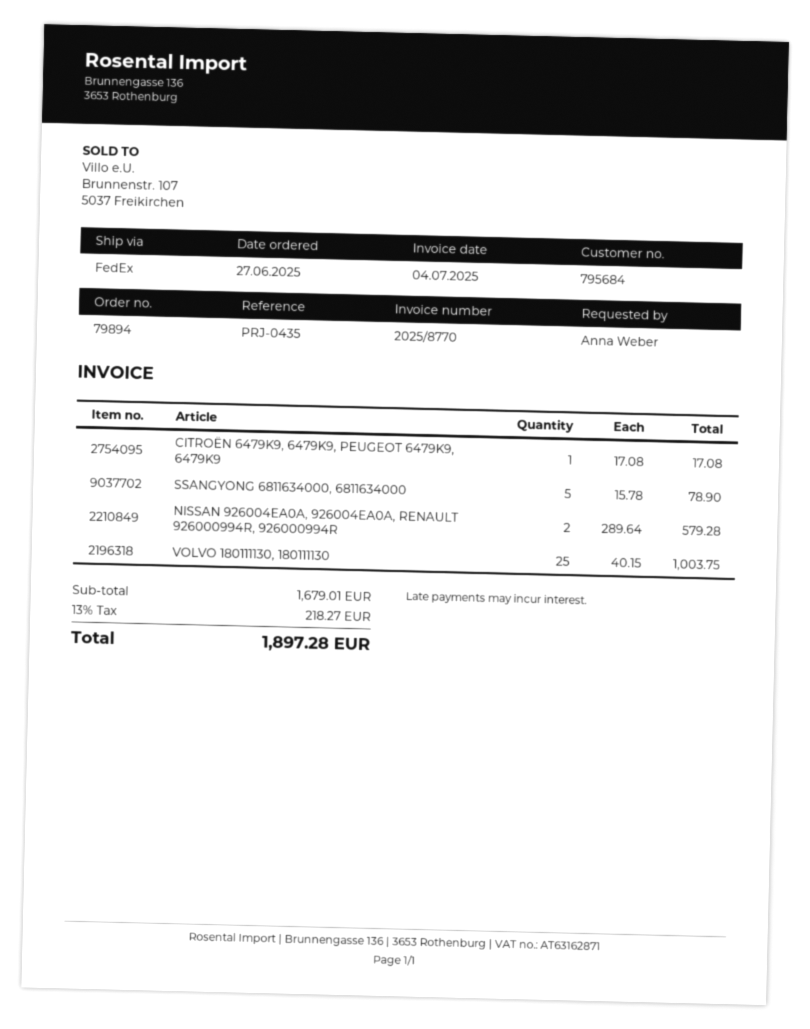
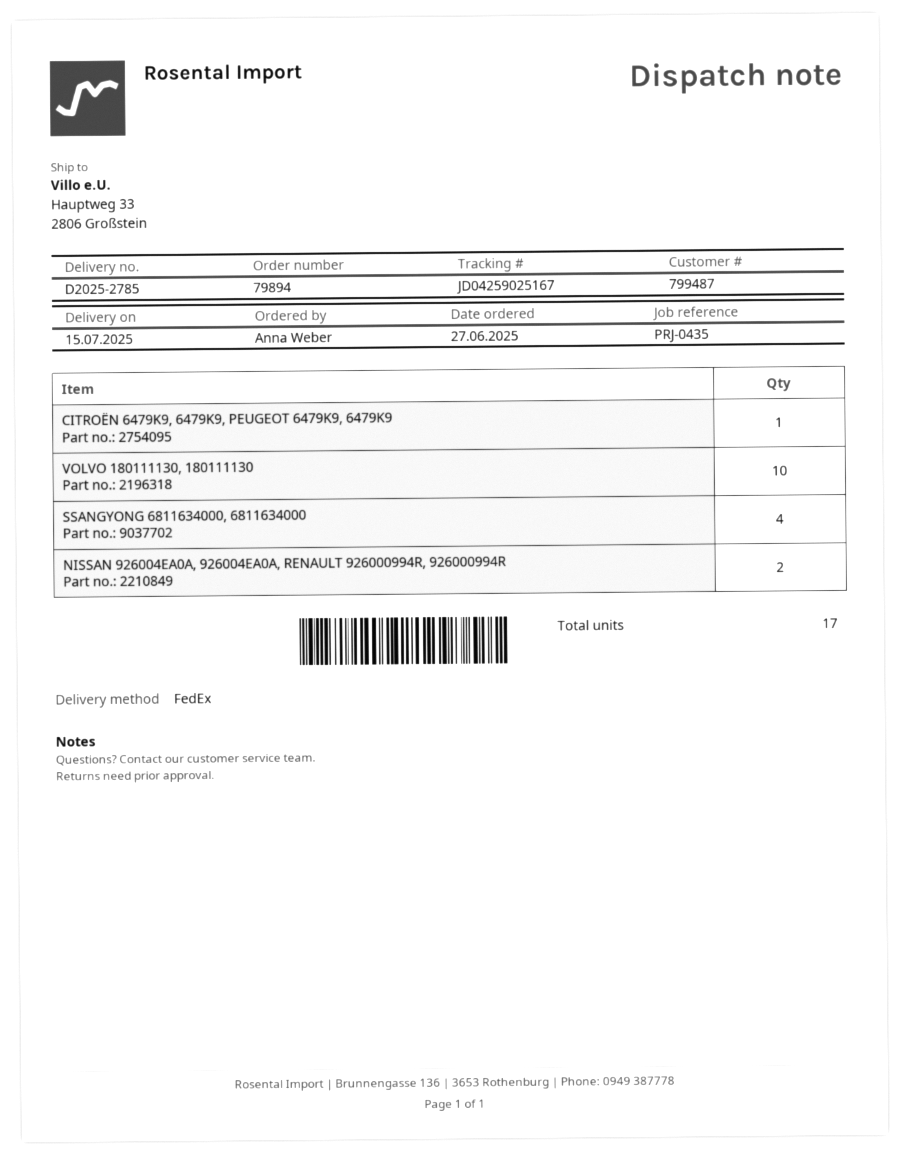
customer number: 795684 -> 799487
SSANGYONG 6811634000, 6811634000: 5 -> 4
VOLVO 180111130, 180111130: 25 -> 10

